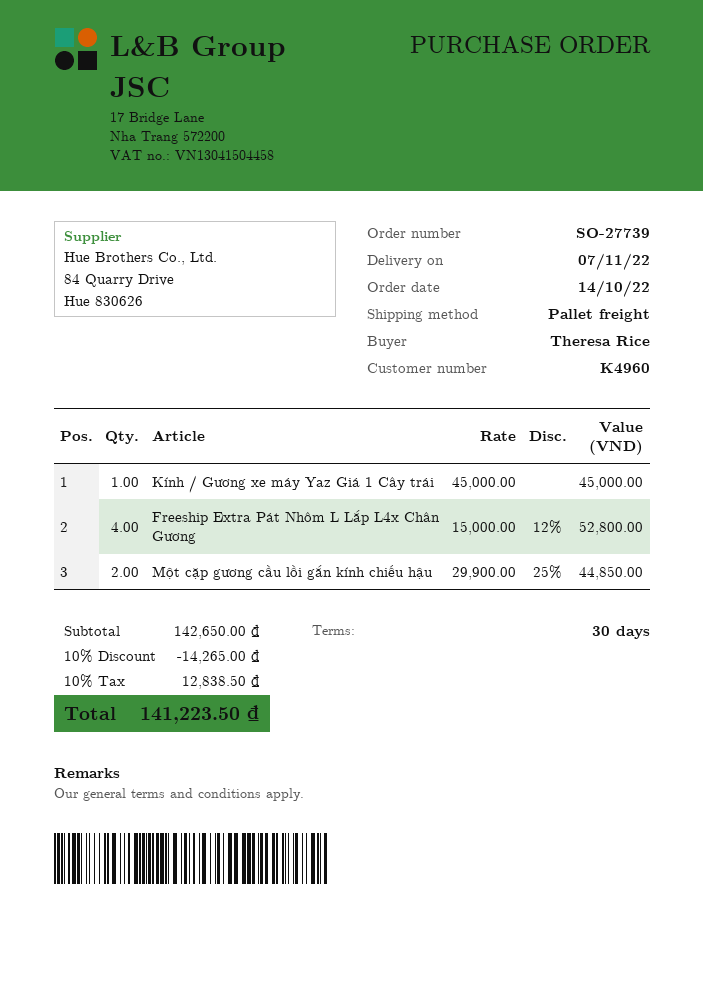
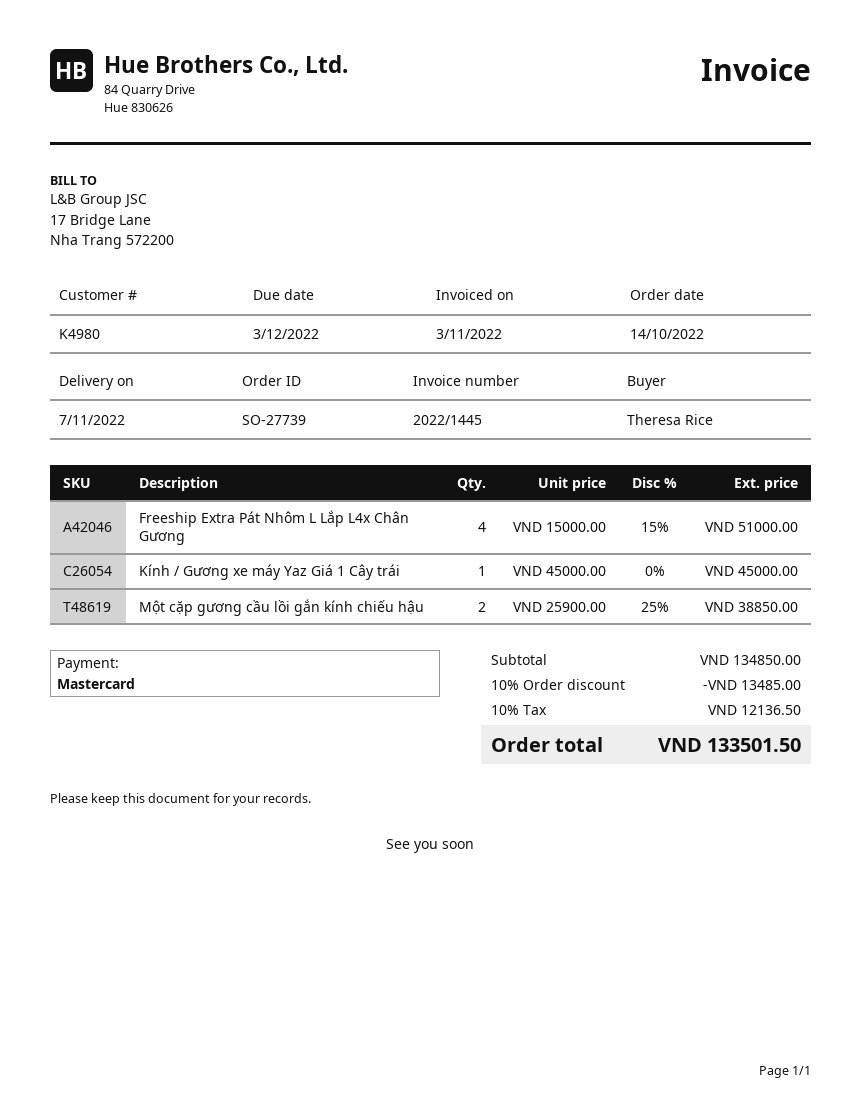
customer number: K4960 -> K4980
Freeship Extra Pát Nhôm L Lắp L4x Chân Gương: 4 x 15000.00 - 12% = 52800.00 -> 4 x 15000.00 - 15% = 51000.00
Một cặp gương cầu lồi gắn kính chiếu hậu: 2 x 29900.00 - 25% = 44850.00 -> 2 x 25900.00 - 25% = 38850.00
subtotal: 142650.00 -> 134850.00
discount: 10% = 14265.00 -> 10% = 13485.00
tax: 10% = 12838.50 -> 10% = 12136.50
total: 141223.50 -> 133501.50

